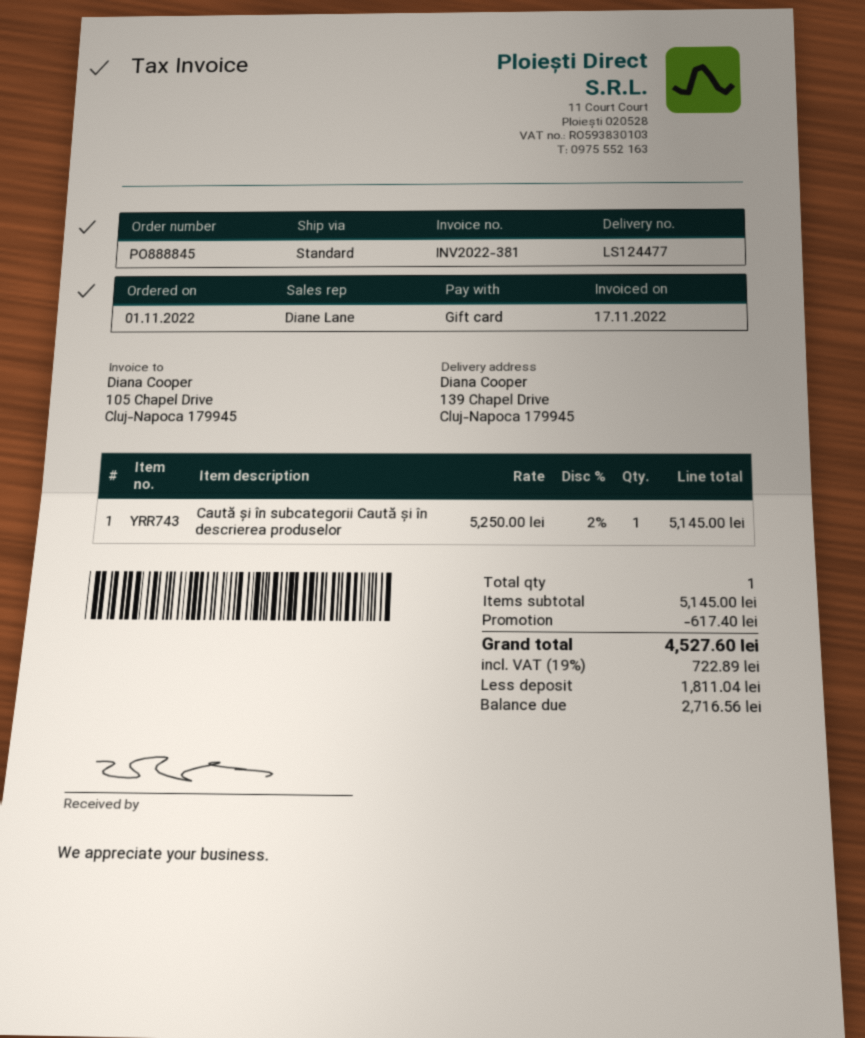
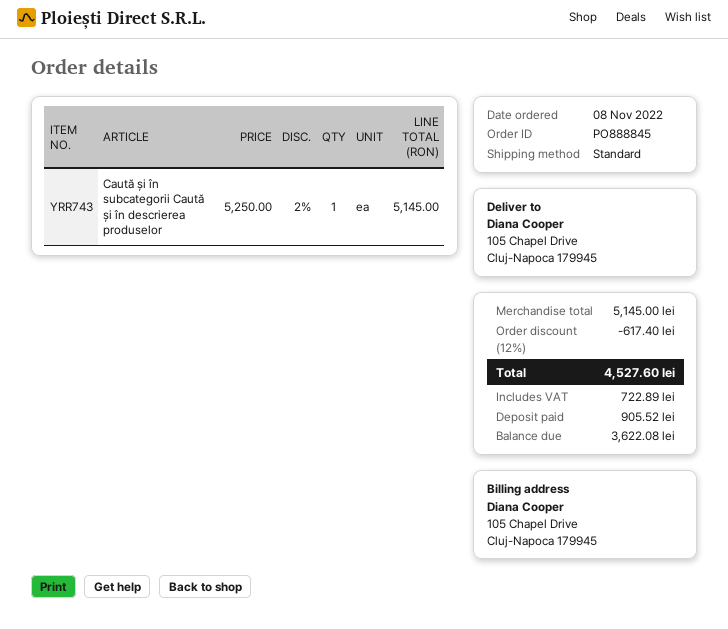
order date: 2022-11-01 -> 2022-11-08
ship to: 139 Chapel Drive, Cluj-Napoca 179945 -> 105 Chapel Drive, Cluj-Napoca 179945
deposit: 1811.04 -> 905.52
balance: 2716.56 -> 3622.08

